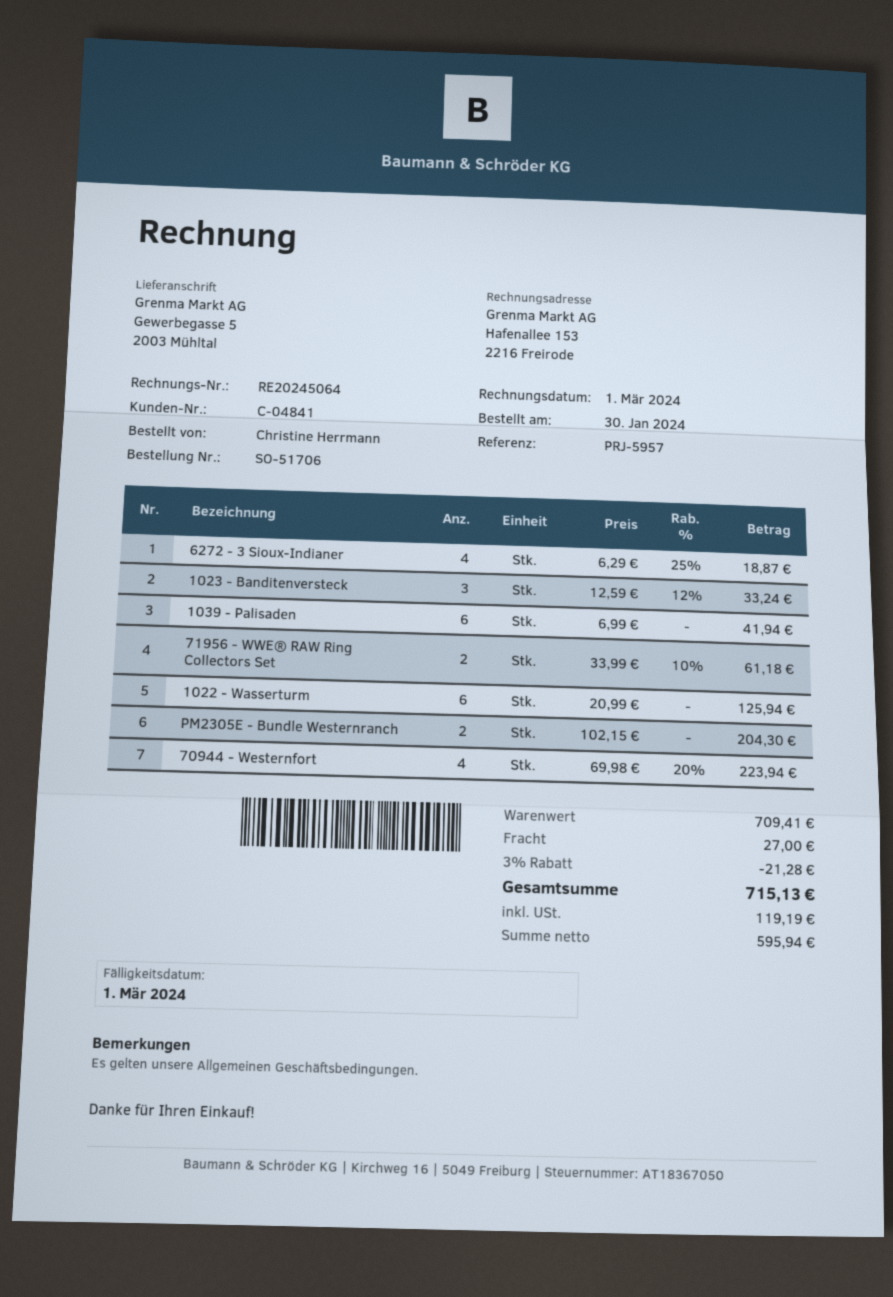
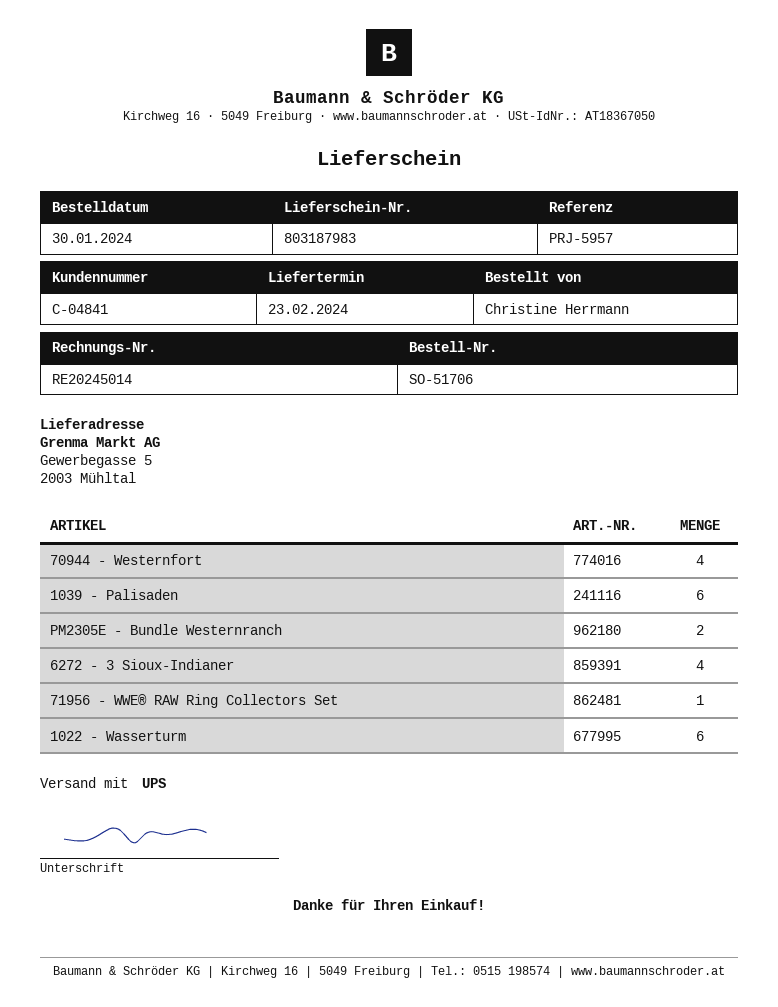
invoice number: RE20245064 -> RE20245014
1023 - Banditenversteck: 3 -> none
71956 - WWE® RAW Ring Collectors Set: 2 -> 1

